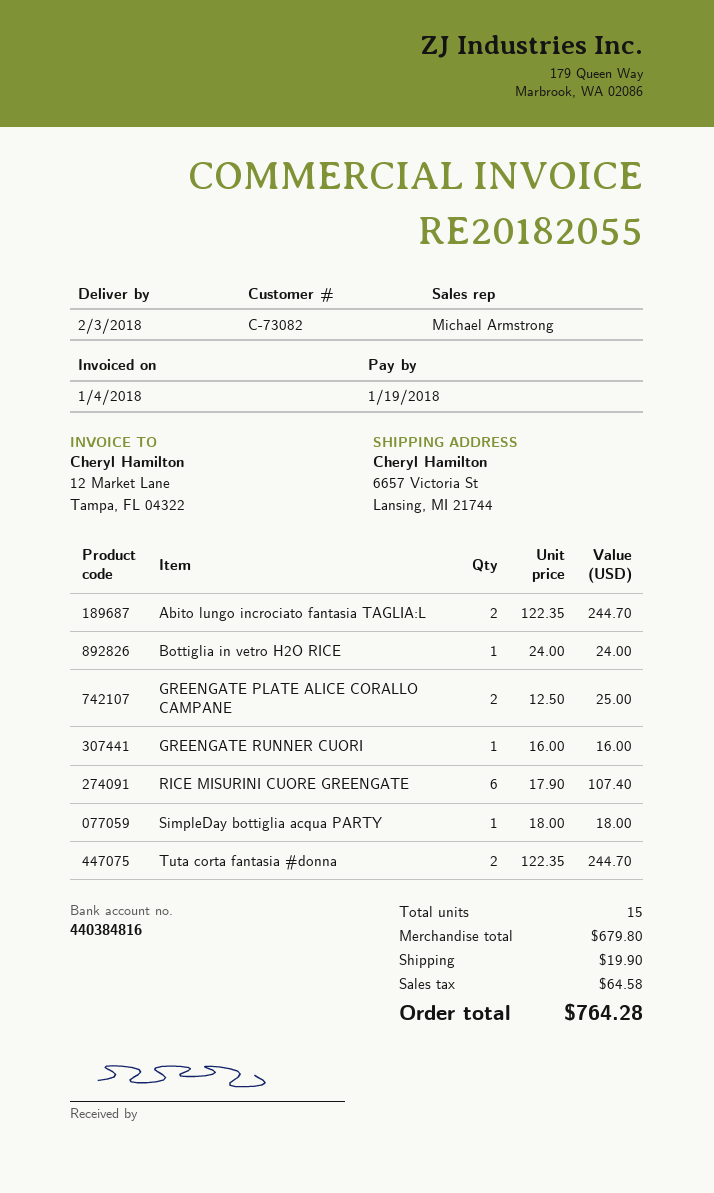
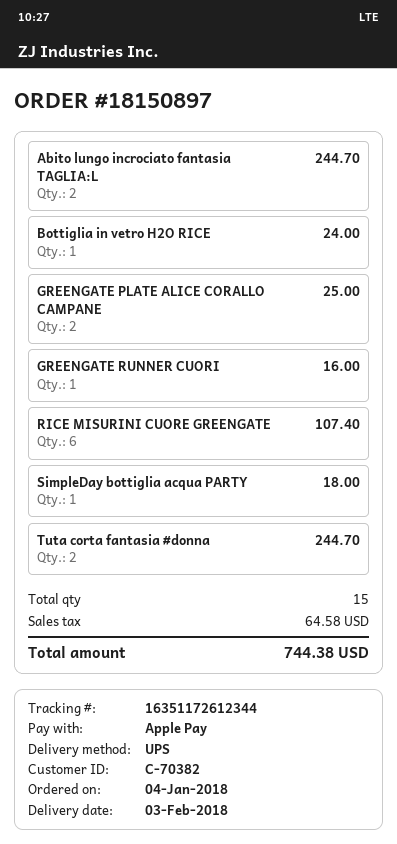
customer number: C-73082 -> C-70382
shipping: 19.90 -> none
total: 764.28 -> 744.38

